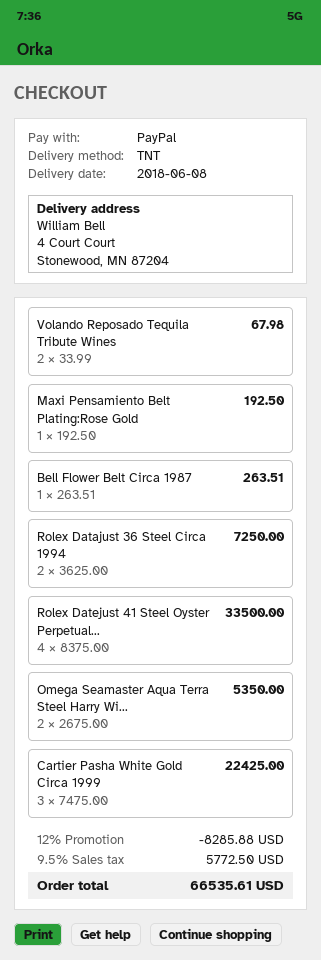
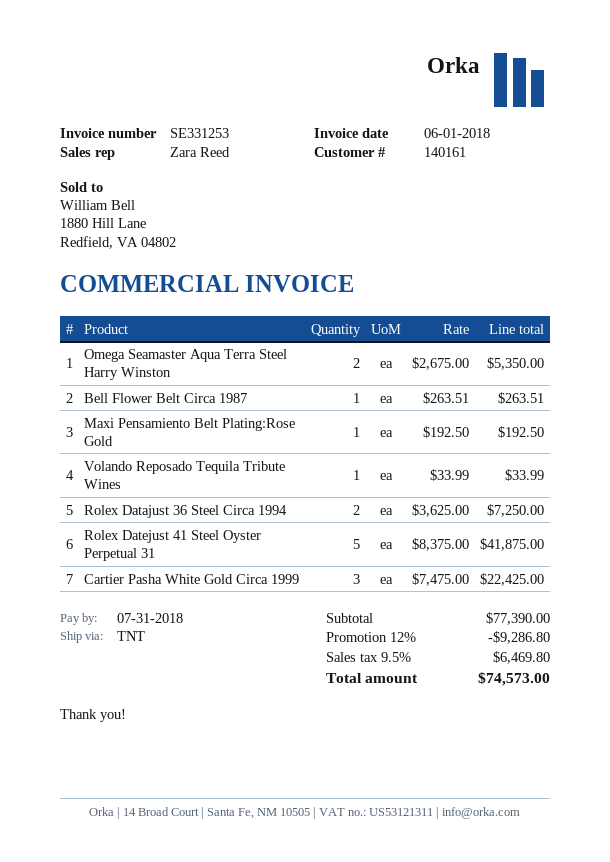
Volando Reposado Tequila Tribute Wines: 2 x 33.99 = 67.98 -> 1 x 33.99 = 33.99
Rolex Datejust 41 Steel Oyster Perpetual...: 4 x 8375.00 = 33500.00 -> 5 x 8375.00 = 41875.00
discount: 12% = 8285.88 -> 12% = 9286.80
tax: 9.5% = 5772.50 -> 9.5% = 6469.80
total: 66535.61 -> 74573.00

